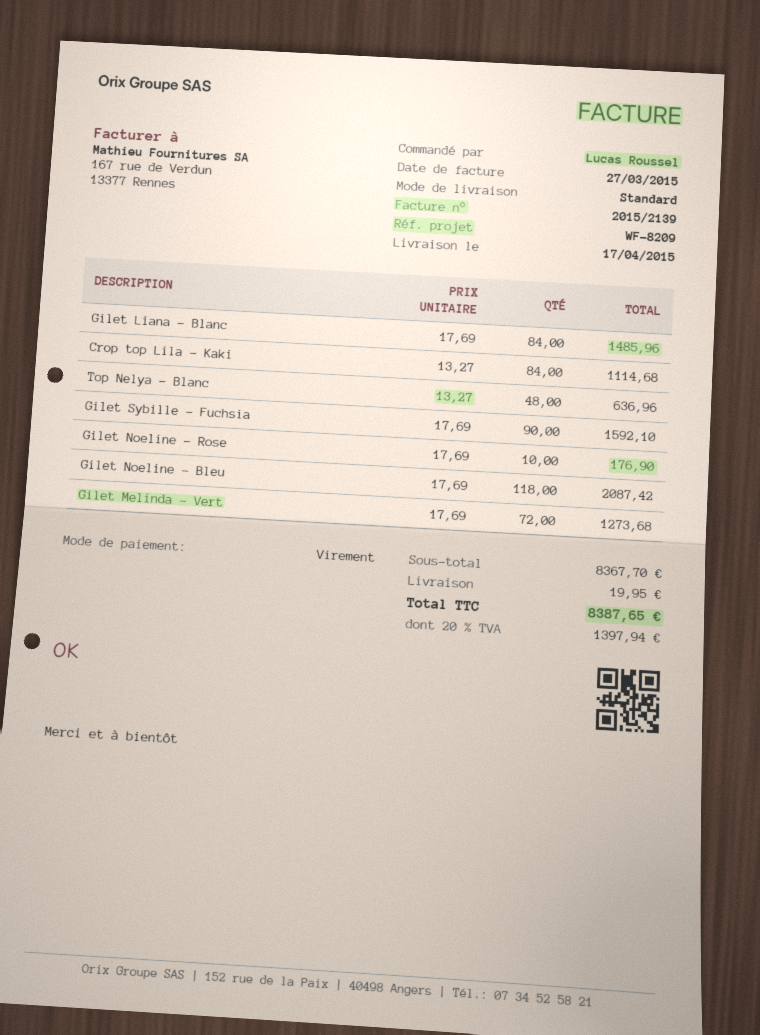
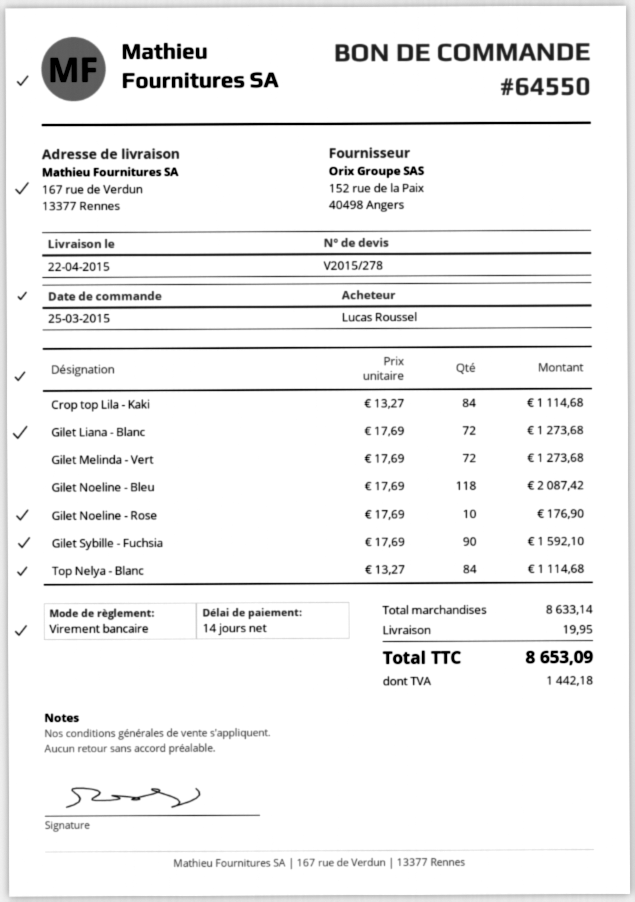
delivery date: 2015-04-17 -> 2015-04-22
Gilet Liana - Blanc: 84 x 17.69 = 1485.96 -> 72 x 17.69 = 1273.68
Top Nelya - Blanc: 48 x 13.27 = 636.96 -> 84 x 13.27 = 1114.68
subtotal: 8367.70 -> 8633.14
tax: 1397.94 -> 1442.18
total: 8387.65 -> 8653.09

